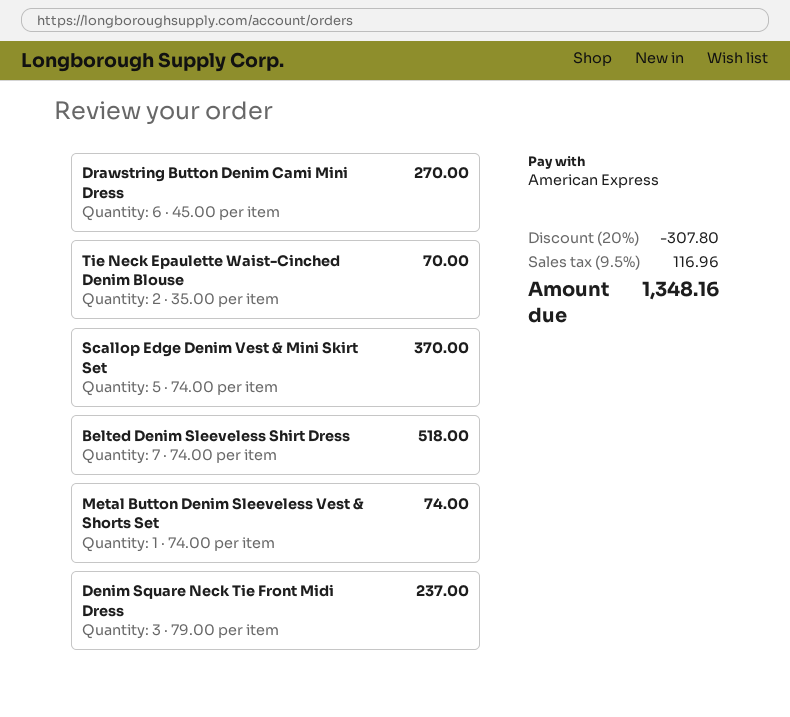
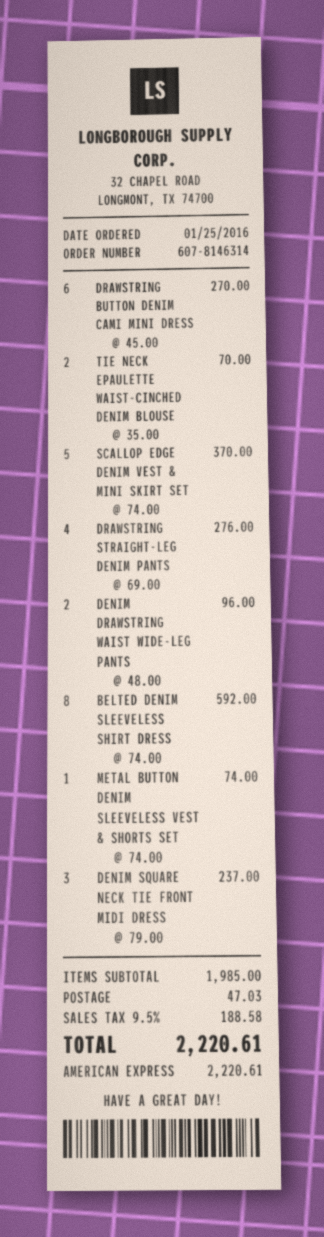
Belted Denim Sleeveless Shirt Dress: 7 x 74.00 = 518.00 -> 8 x 74.00 = 592.00
DRAWSTRING STRAIGHT-LEG DENIM PANTS: none -> 4 x 69.00 = 276.00
DENIM DRAWSTRING WAIST WIDE-LEG PANTS: none -> 2 x 48.00 = 96.00
discount: 20% = 307.80 -> none
shipping: none -> 47.03
tax: 9.5% = 116.96 -> 9.5% = 188.58
total: 1348.16 -> 2220.61

